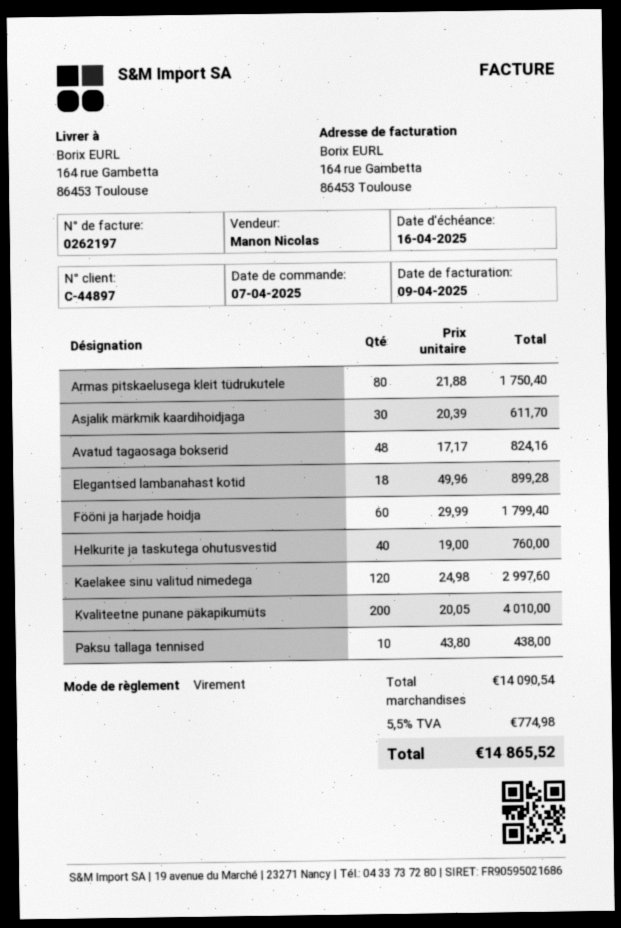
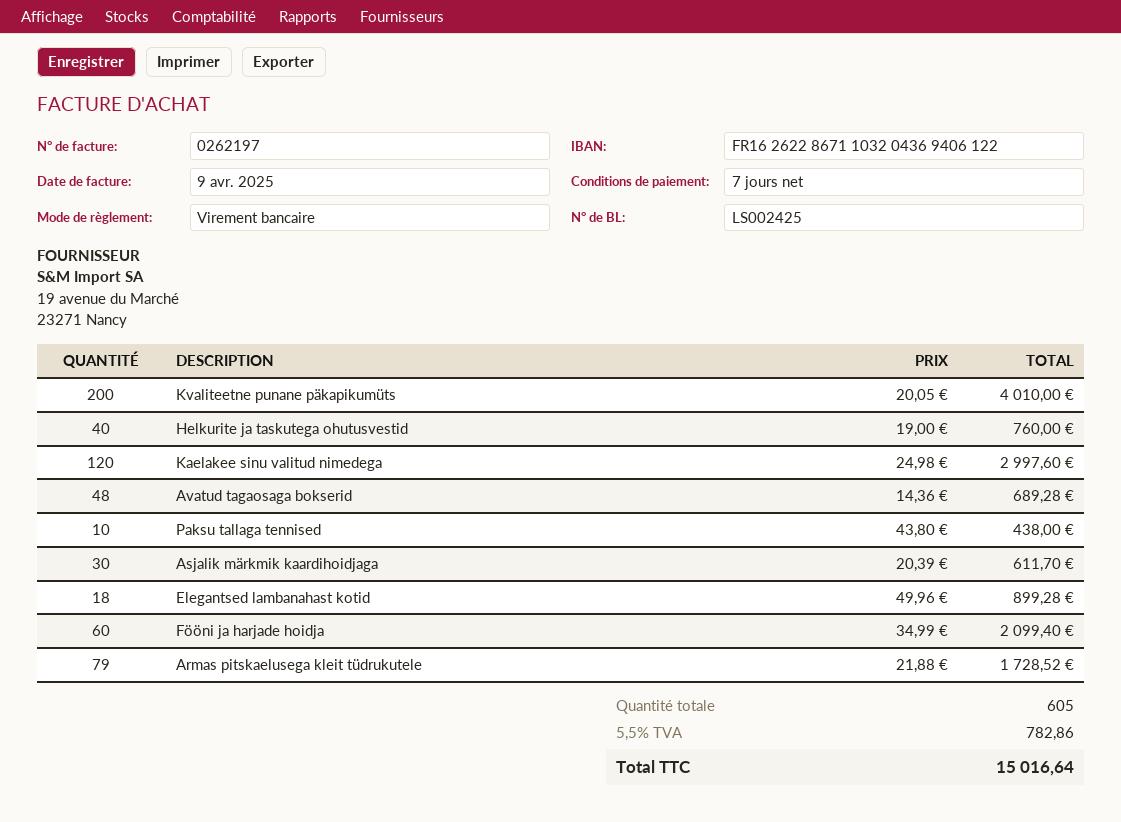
Armas pitskaelusega kleit tüdrukutele: 80 x 21.88 = 1750.40 -> 79 x 21.88 = 1728.52
Avatud tagaosaga bokserid: 48 x 17.17 = 824.16 -> 48 x 14.36 = 689.28
Fööni ja harjade hoidja: 60 x 29.99 = 1799.40 -> 60 x 34.99 = 2099.40
tax: 5.5% = 774.98 -> 5.5% = 782.86
total: 14865.52 -> 15016.64

